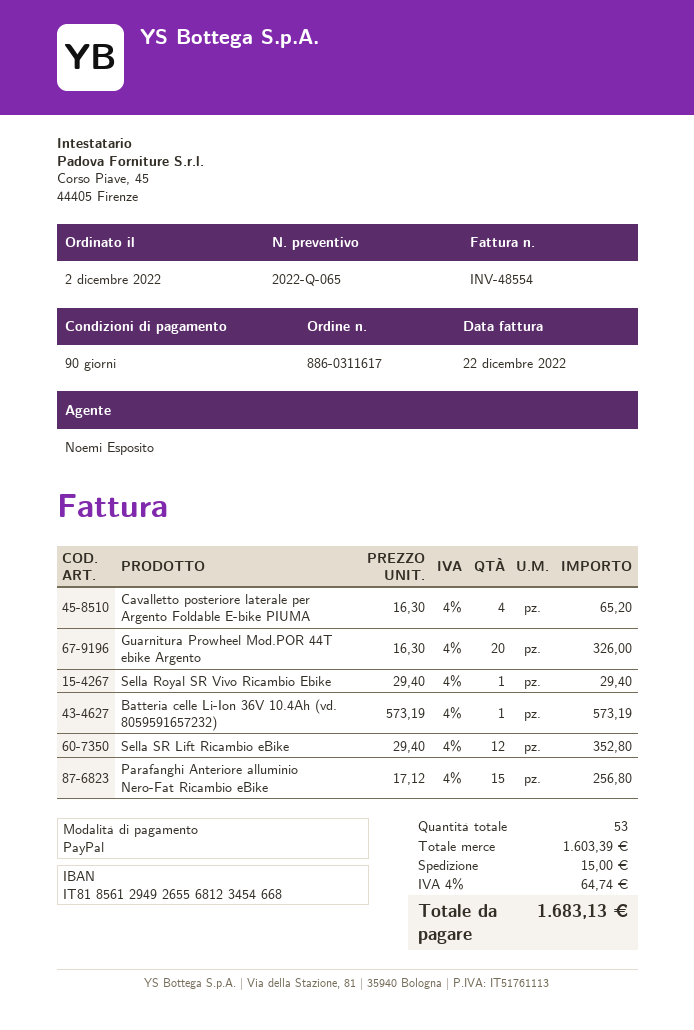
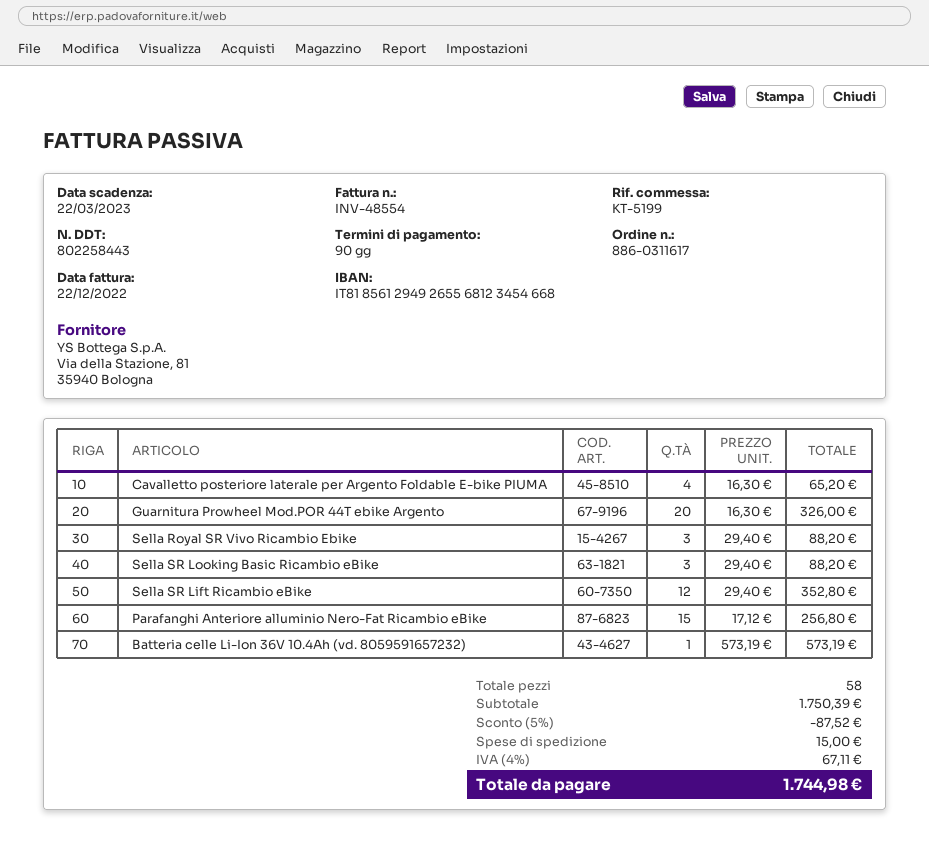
Sella Royal SR Vivo Ricambio Ebike: 1 x 29.40 = 29.40 -> 3 x 29.40 = 88.20
Sella SR Looking Basic Ricambio eBike: none -> 3 x 29.40 = 88.20
total quantity: 53 -> 58
subtotal: 1603.39 -> 1750.39
discount: none -> 5% = 87.52
tax: 4% = 64.74 -> 4% = 67.11
total: 1683.13 -> 1744.98

